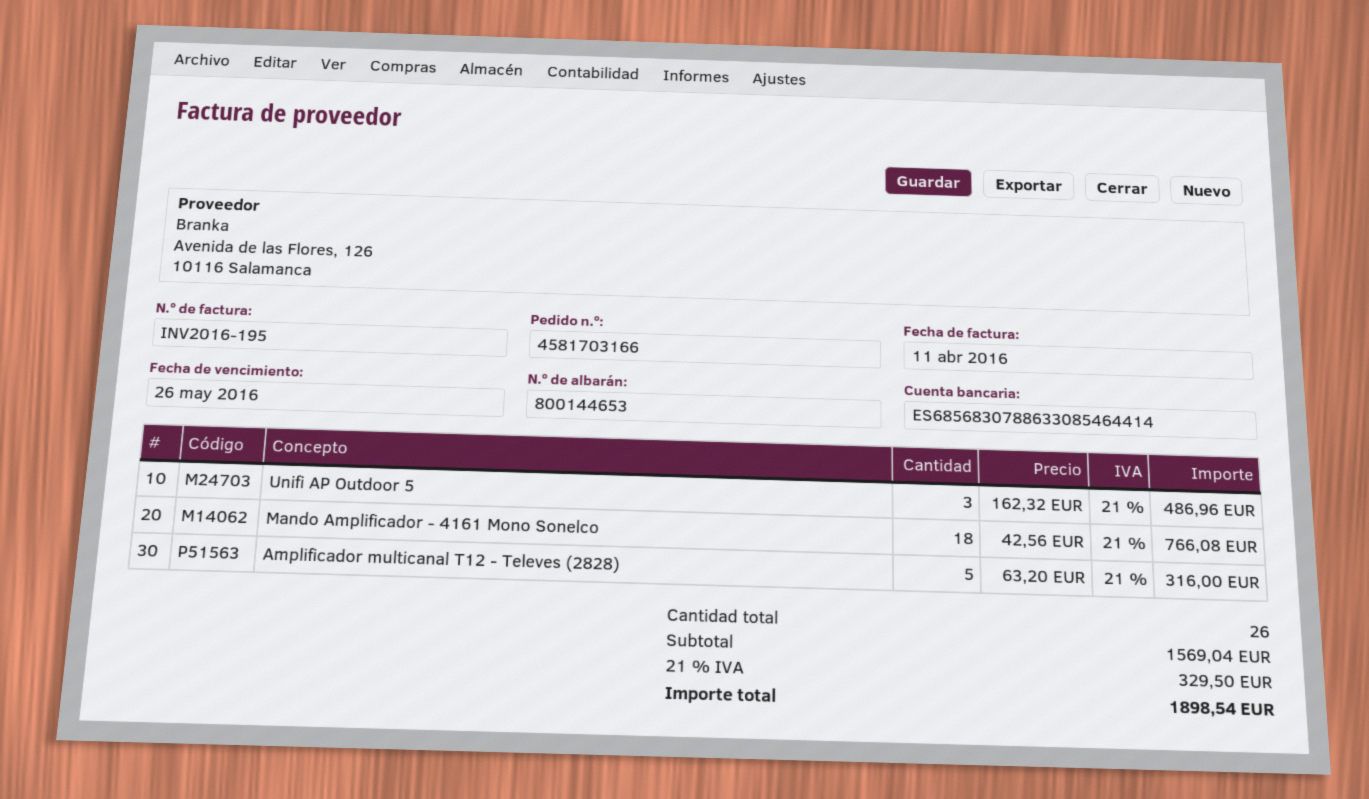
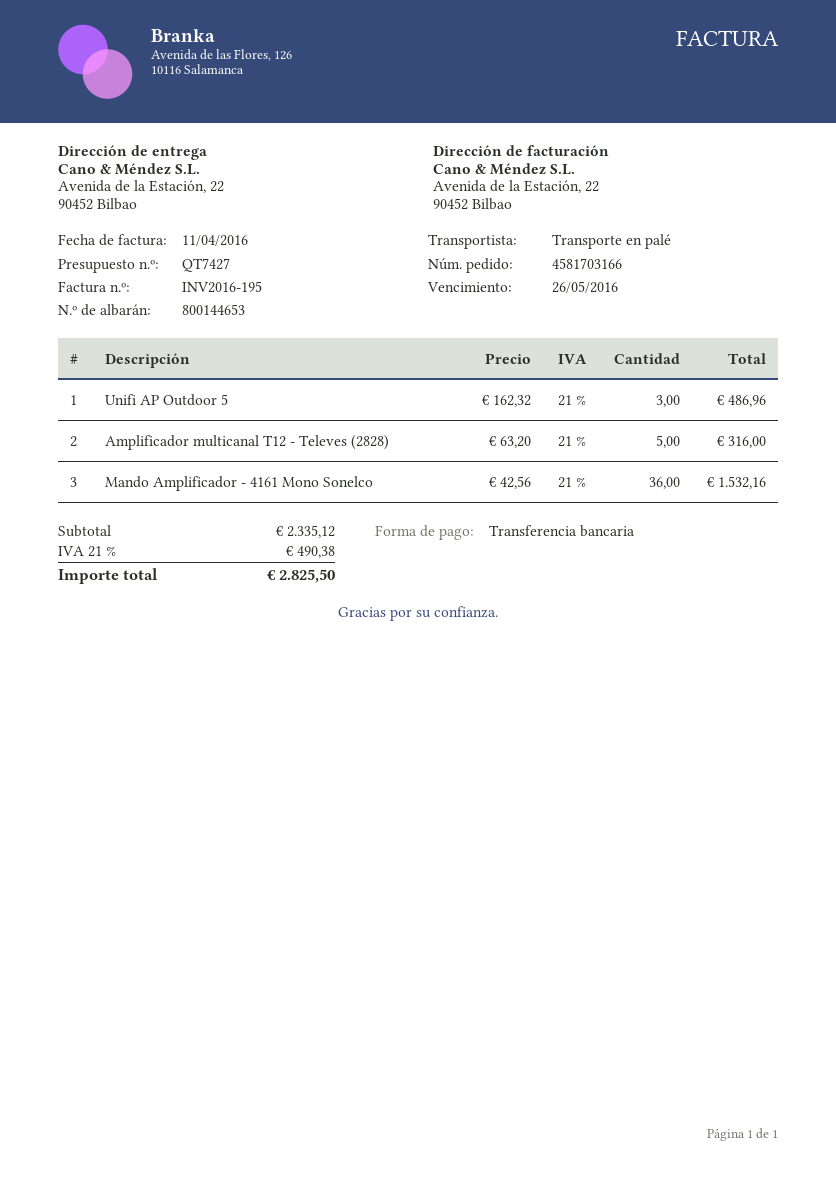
Mando Amplificador - 4161 Mono Sonelco: 18 x 42.56 = 766.08 -> 36 x 42.56 = 1532.16
subtotal: 1569.04 -> 2335.12
tax: 21% = 329.50 -> 21% = 490.38
total: 1898.54 -> 2825.50

